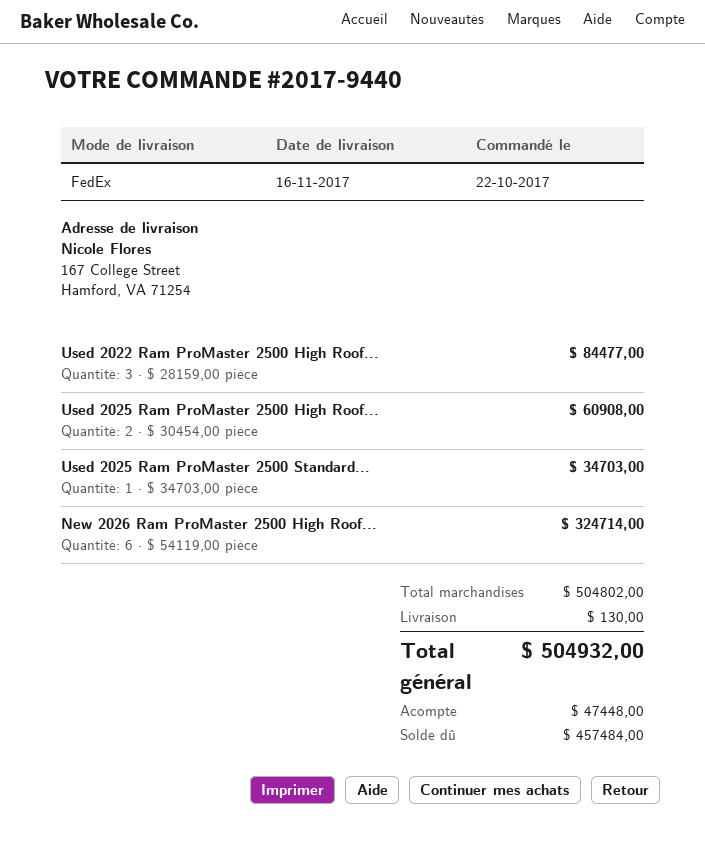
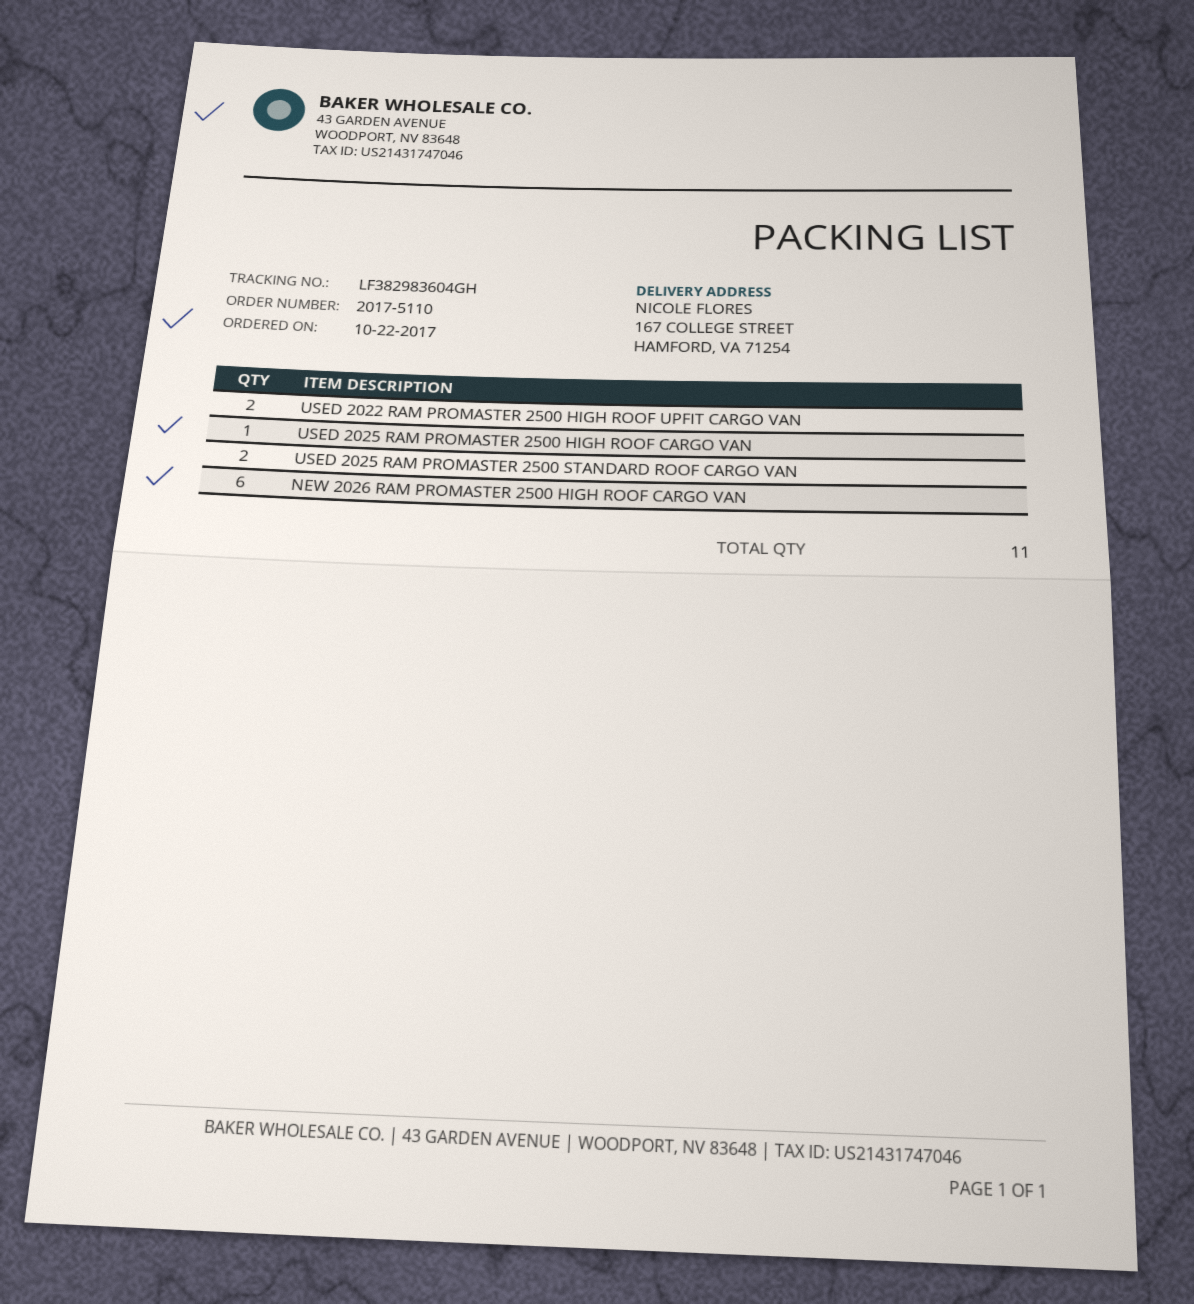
order number: 2017-9440 -> 2017-5110
Used 2022 Ram ProMaster 2500 High Roof...: 3 -> 2
Used 2025 Ram ProMaster 2500 High Roof...: 2 -> 1
Used 2025 Ram ProMaster 2500 Standard...: 1 -> 2

